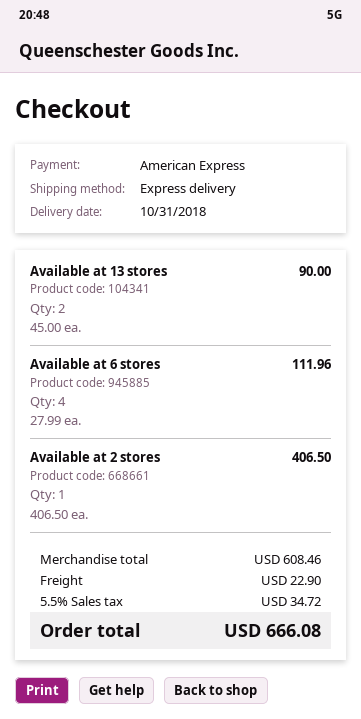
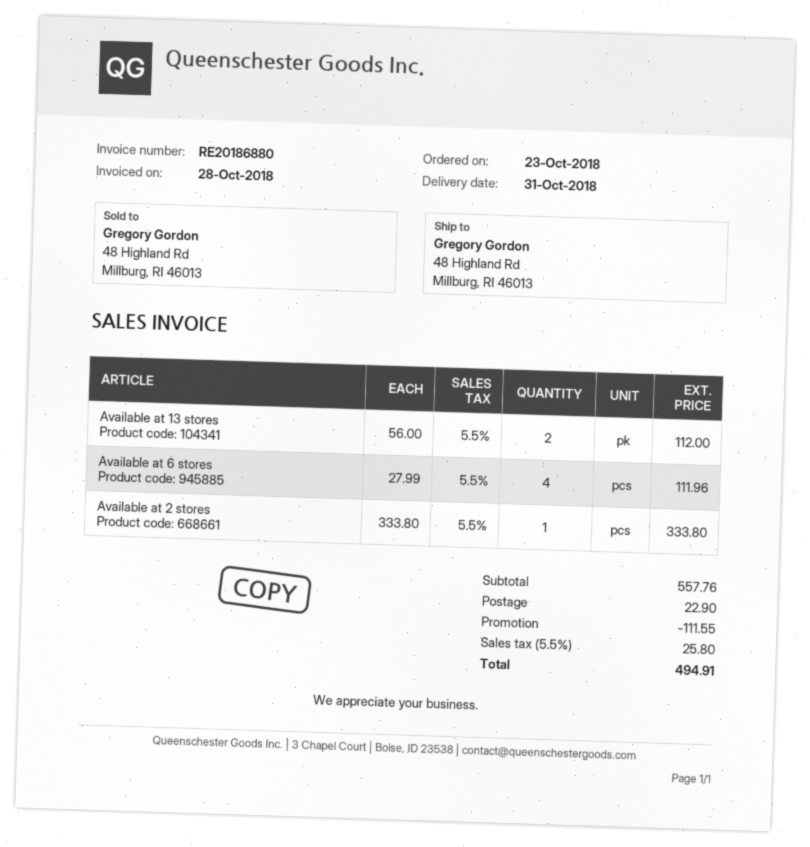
Available at 13 stores: 2 x 45.00 = 90.00 -> 2 x 56.00 = 112.00
Available at 2 stores: 1 x 406.50 = 406.50 -> 1 x 333.80 = 333.80
subtotal: 608.46 -> 557.76
discount: none -> 111.55
tax: 5.5% = 34.72 -> 5.5% = 25.80
total: 666.08 -> 494.91

